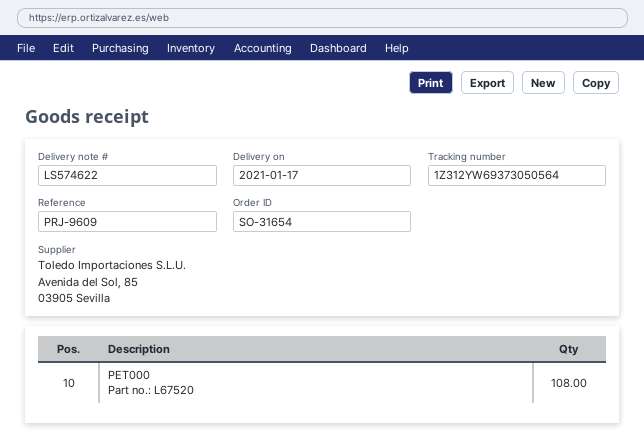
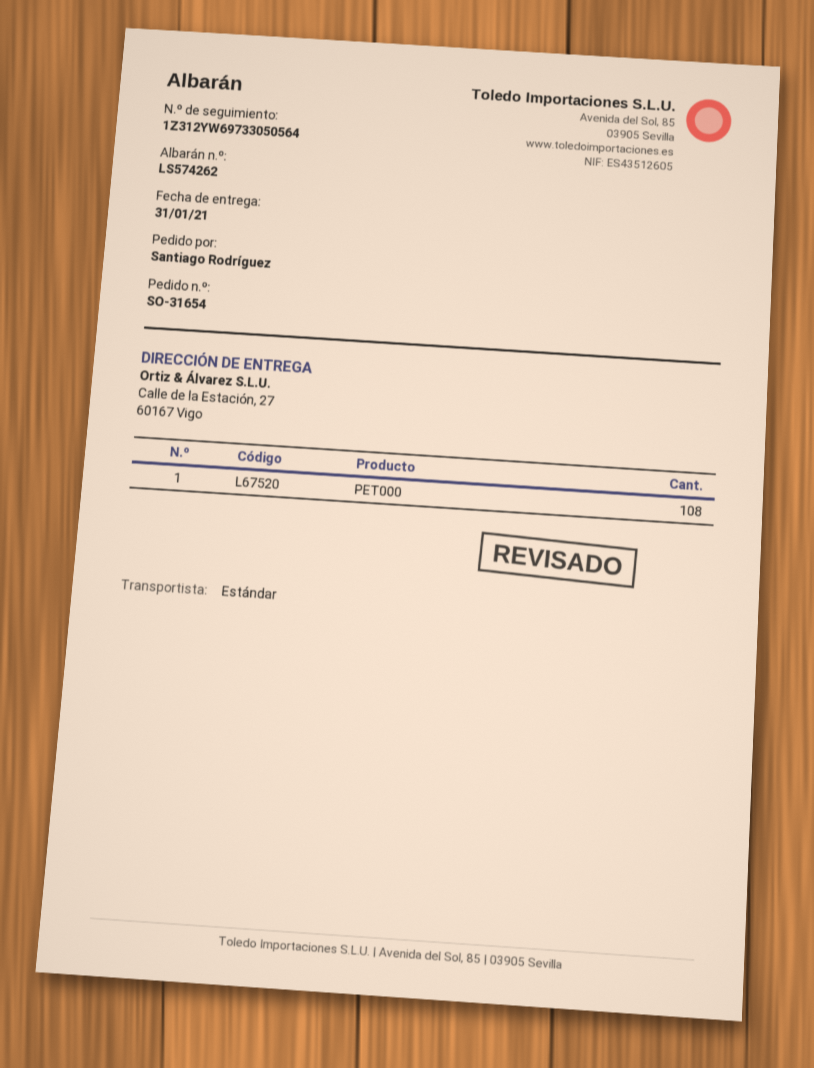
delivery note number: LS574622 -> LS574262
delivery date: 2021-01-17 -> 2021-01-31
tracking number: 1Z312YW69373050564 -> 1Z312YW69733050564

